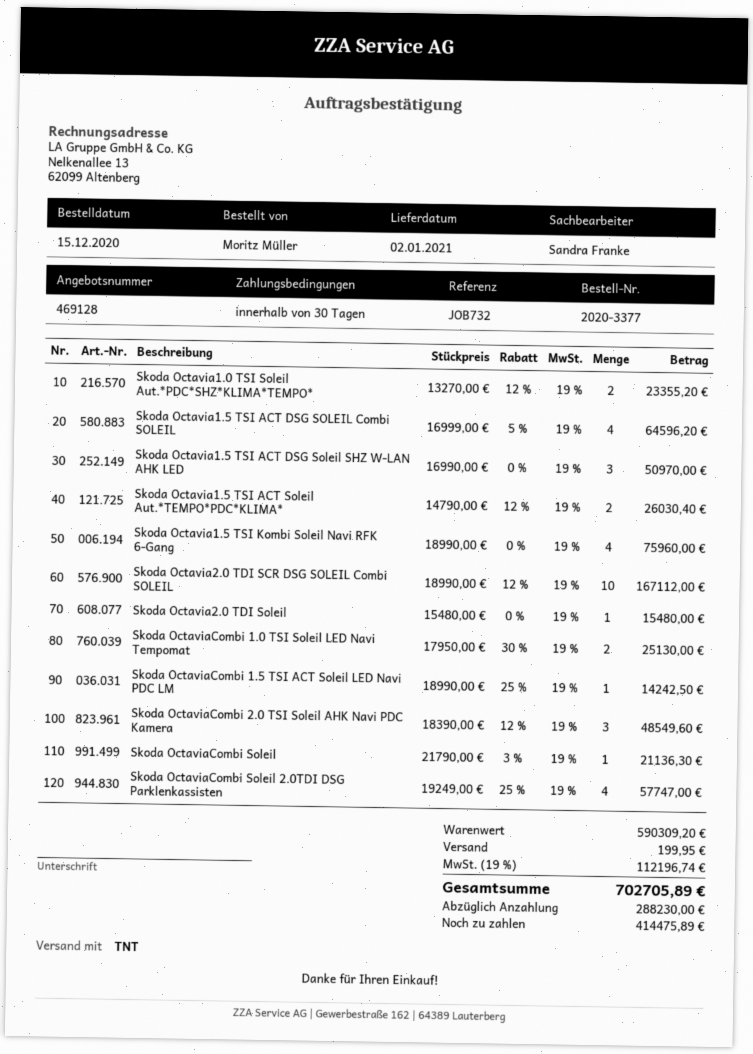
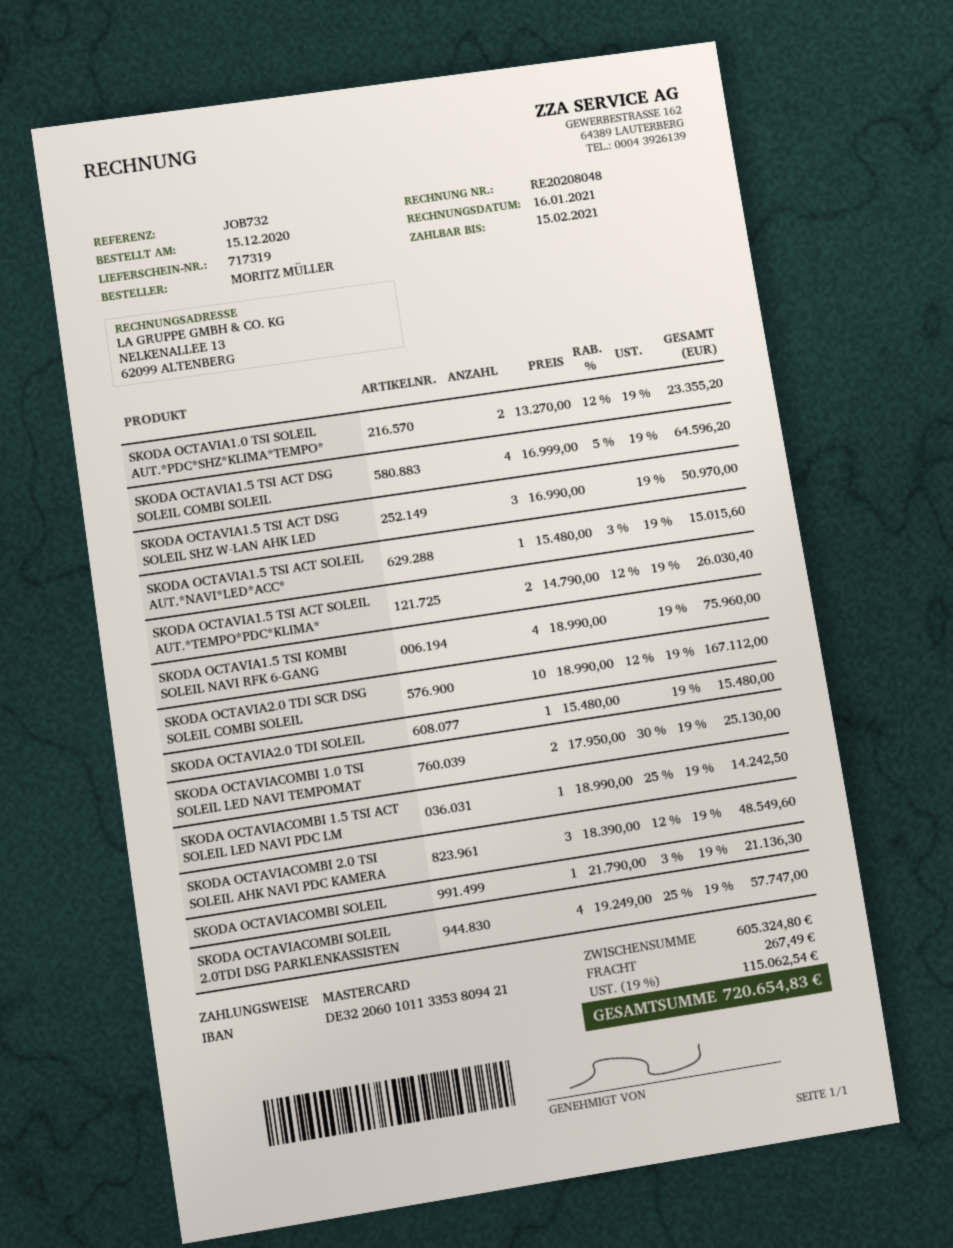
SKODA OCTAVIA1.5 TSI ACT SOLEIL AUT.*NAVI*LED*ACC*: none -> 1 x 15480.00 - 3% = 15015.60
subtotal: 590309.20 -> 605324.80
shipping: 199.95 -> 267.49
tax: 19% = 112196.74 -> 19% = 115062.54
total: 702705.89 -> 720654.83

